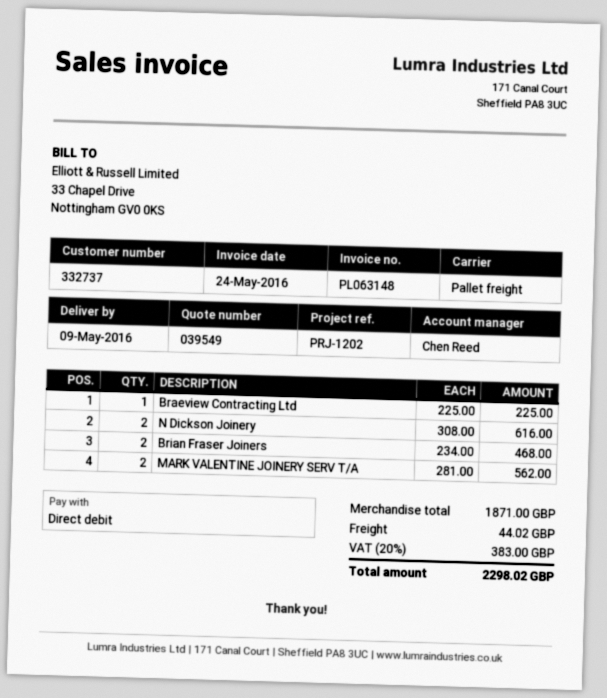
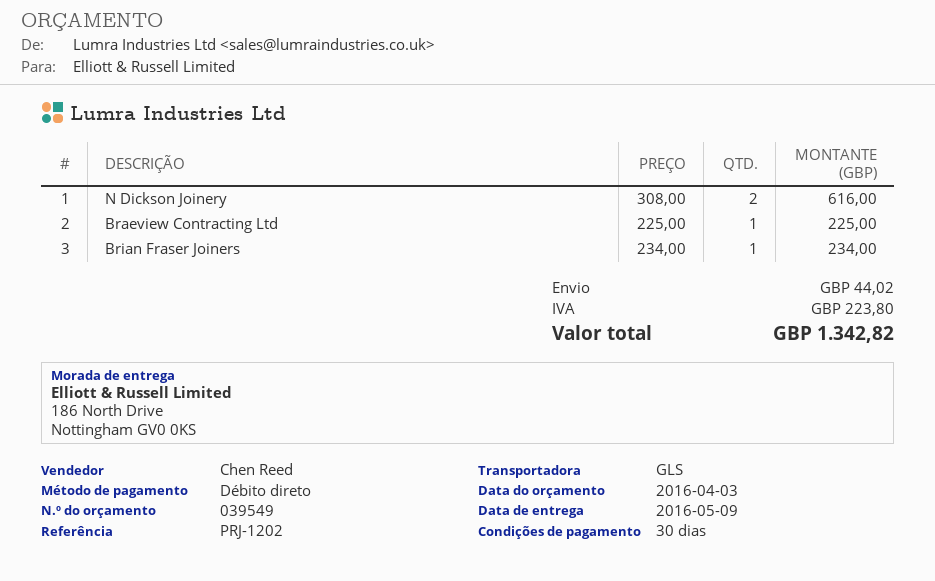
shipping method: pallet freight -> GLS
Brian Fraser Joiners: 2 x 234.00 = 468.00 -> 1 x 234.00 = 234.00
MARK VALENTINE JOINERY SERV T/A: 2 x 281.00 = 562.00 -> none
tax: 383.00 -> 223.80
total: 2298.02 -> 1342.82

